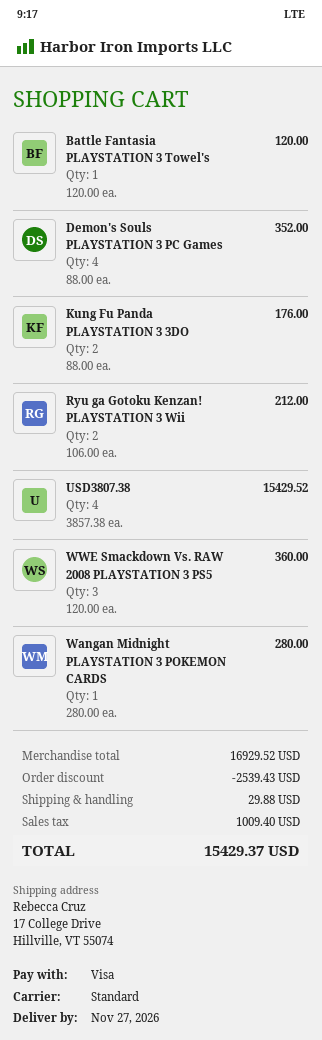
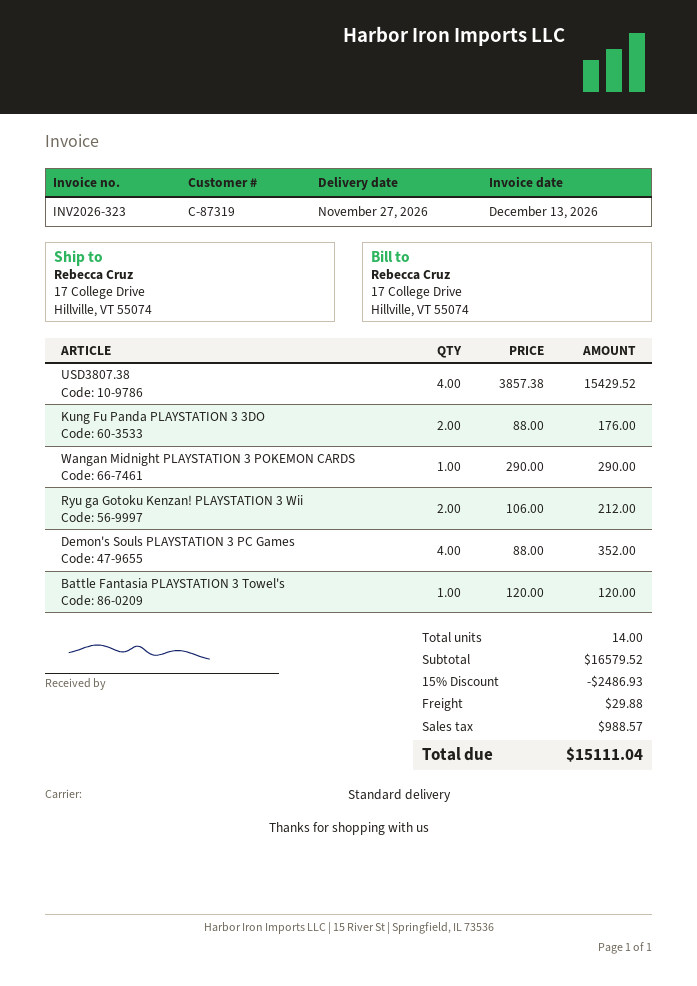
WWE Smackdown Vs. RAW 2008 PLAYSTATION 3 PS5: 3 x 120.00 = 360.00 -> none
Wangan Midnight PLAYSTATION 3 POKEMON CARDS: 1 x 280.00 = 280.00 -> 1 x 290.00 = 290.00
subtotal: 16929.52 -> 16579.52
discount: 2539.43 -> 2486.93
tax: 1009.40 -> 988.57
total: 15429.37 -> 15111.04

